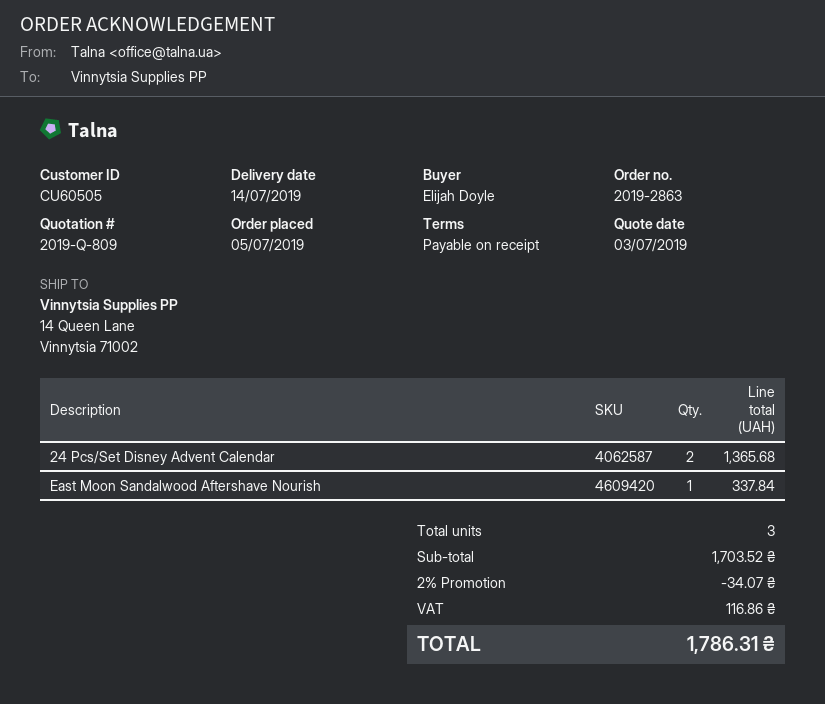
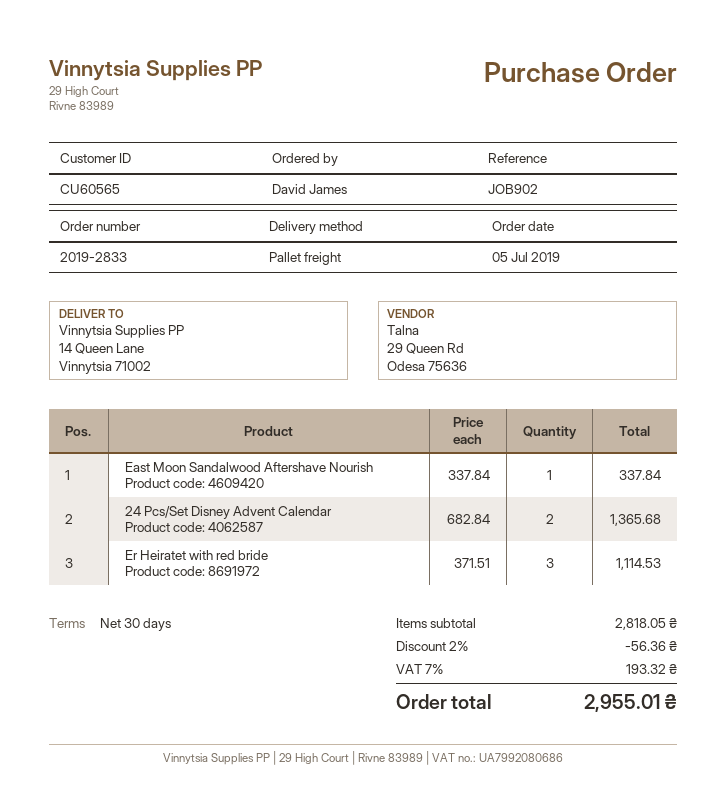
order number: 2019-2863 -> 2019-2833
payment terms: on receipt -> 30 days
customer number: CU60505 -> CU60565
ordered by: Elijah Doyle -> David James
Er Heiratet with red bride: none -> 3 for 1114.53
subtotal: 1703.52 -> 2818.05
discount: 2% = 34.07 -> 2% = 56.36
tax: 116.86 -> 193.32
total: 1786.31 -> 2955.01

